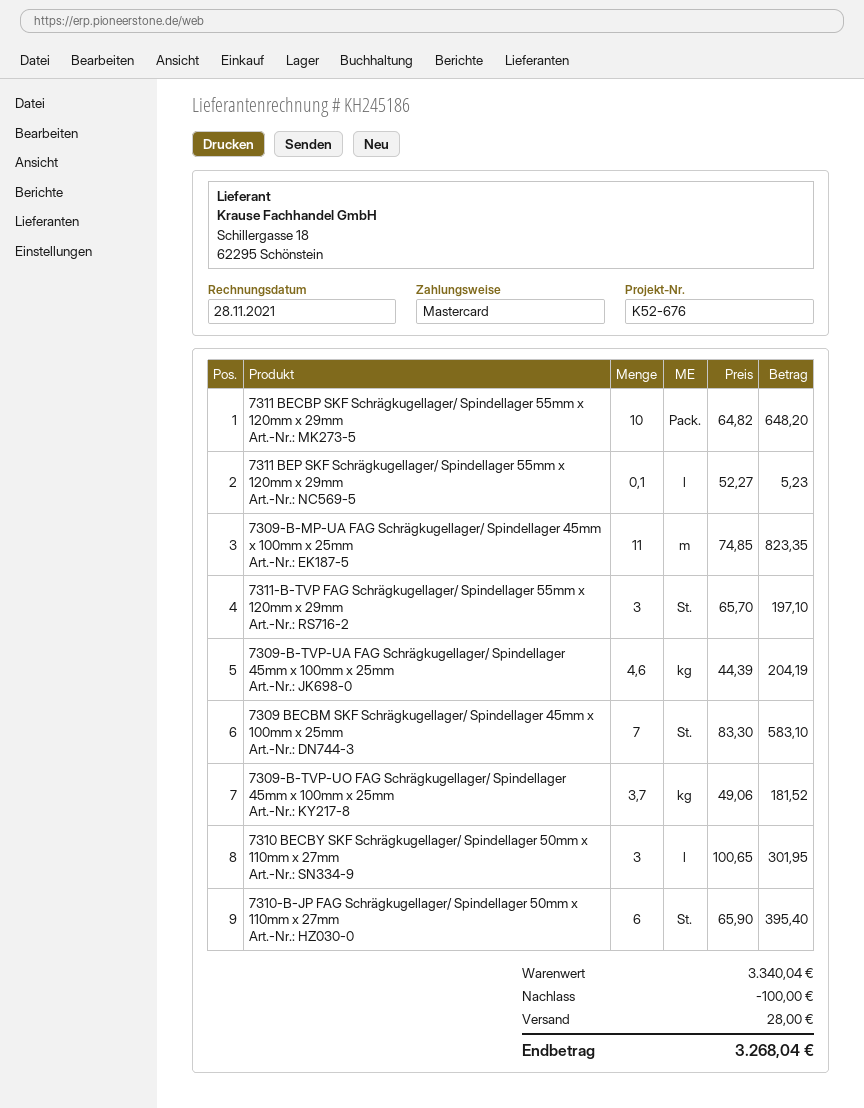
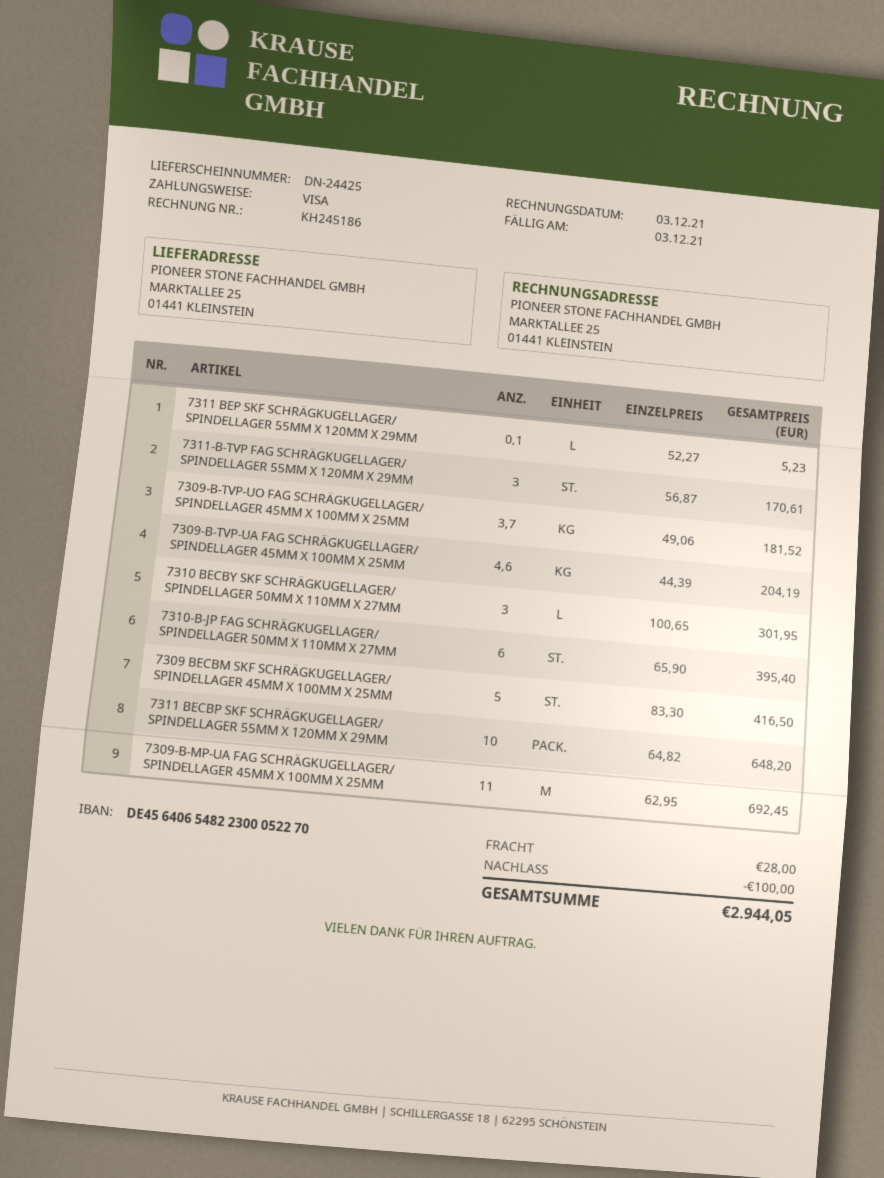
invoice date: 2021-11-28 -> 2021-12-03
payment method: Mastercard -> Visa
7309-B-MP-UA FAG Schrägkugellager/ Spindellager 45mm x 100mm x 25mm: 11 x 74.85 = 823.35 -> 11 x 62.95 = 692.45
7311-B-TVP FAG Schrägkugellager/ Spindellager 55mm x 120mm x 29mm: 3 x 65.70 = 197.10 -> 3 x 56.87 = 170.61
7309 BECBM SKF Schrägkugellager/ Spindellager 45mm x 100mm x 25mm: 7 x 83.30 = 583.10 -> 5 x 83.30 = 416.50
total: 3268.04 -> 2944.05

